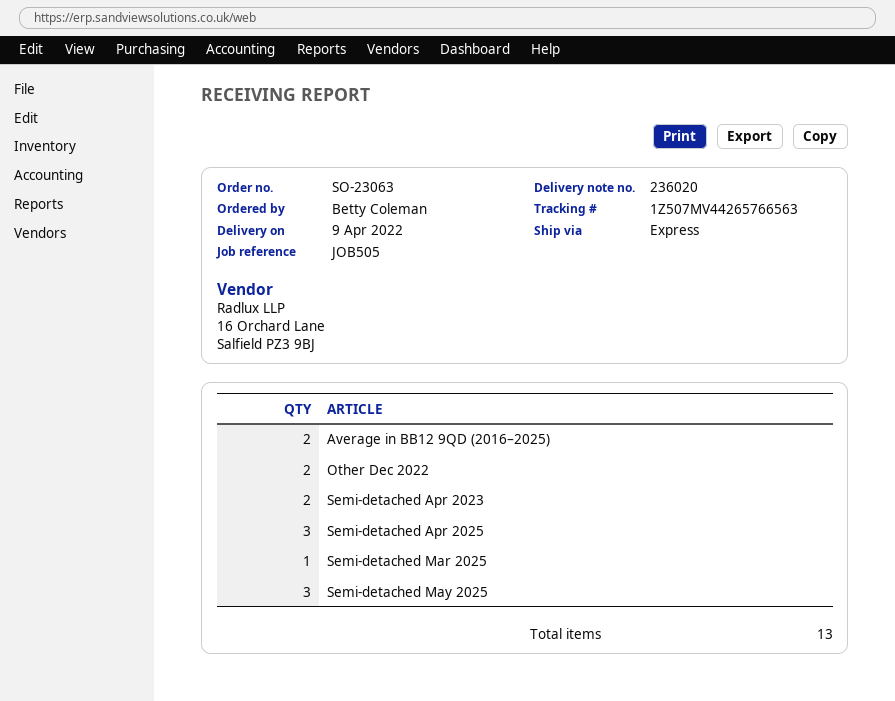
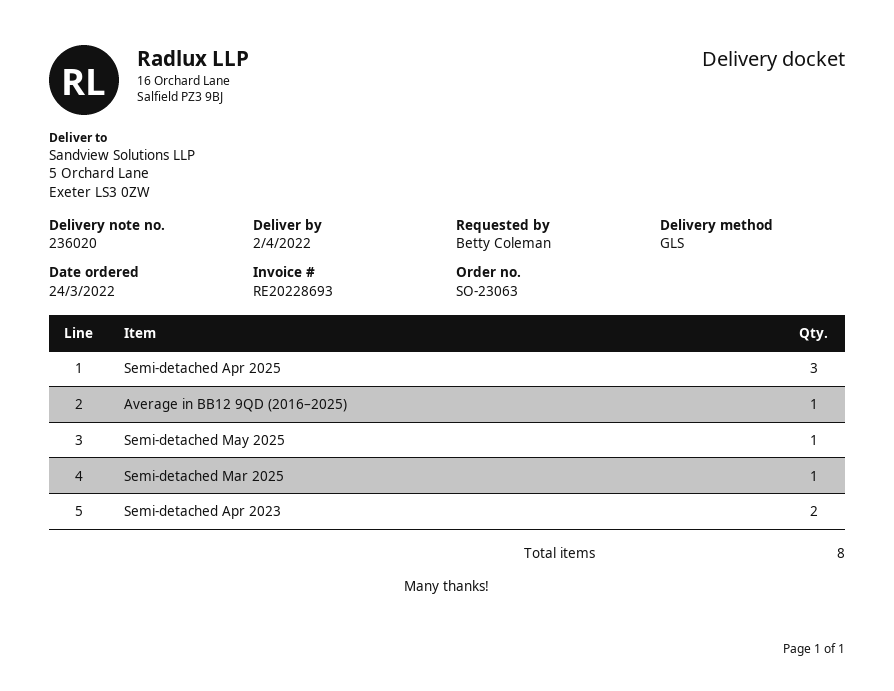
delivery date: 2022-04-09 -> 2022-04-02
shipping method: express -> GLS
Average in BB12 9QD (2016–2025): 2 -> 1
Other Dec 2022: 2 -> none
Semi-detached May 2025: 3 -> 1
total quantity: 13 -> 8

